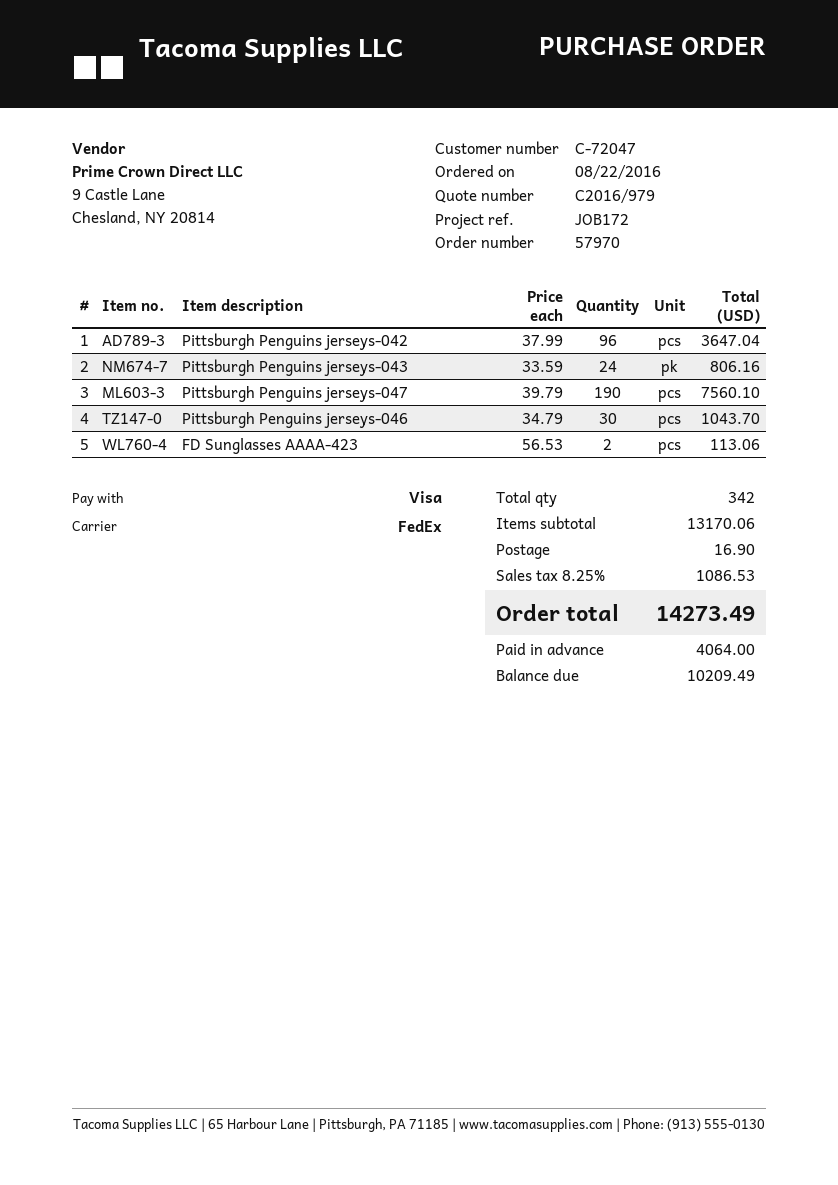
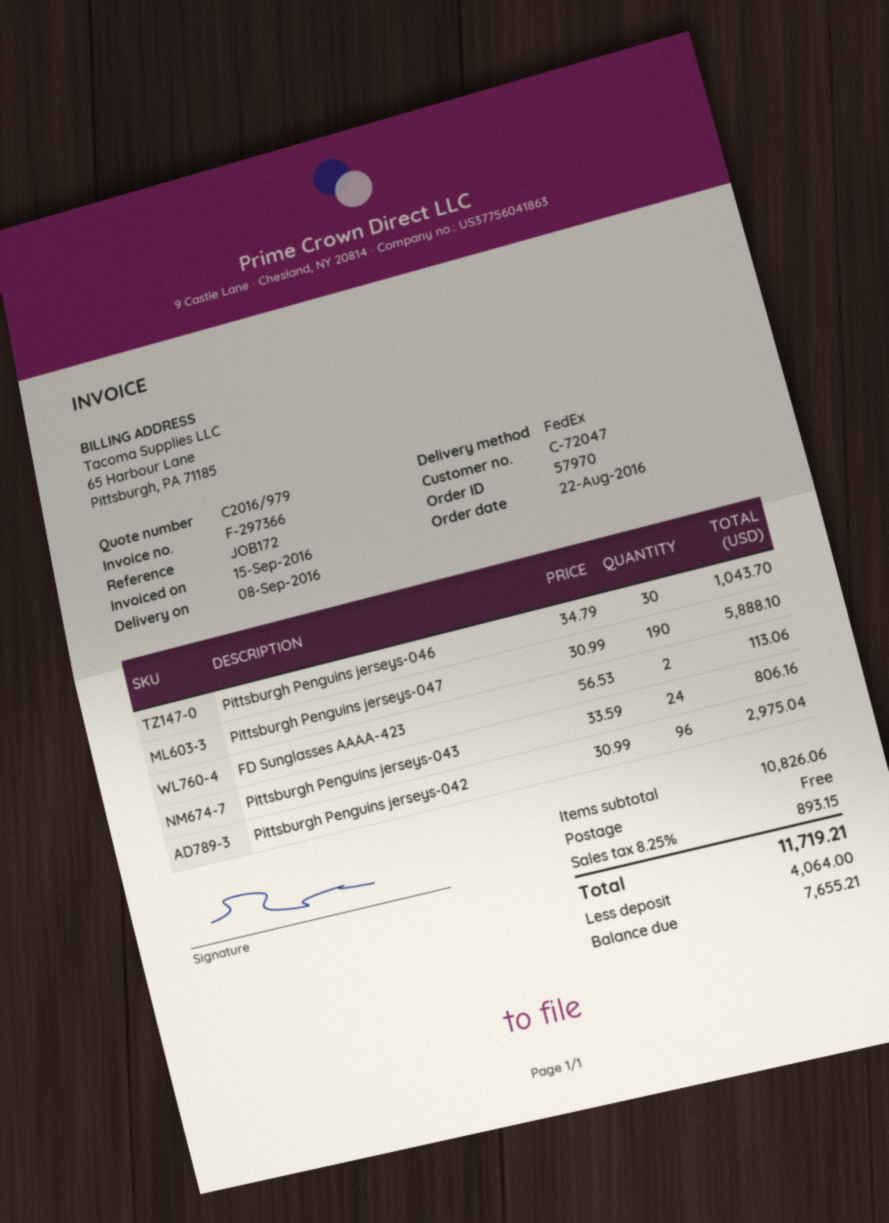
Pittsburgh Penguins jerseys-042: 96 x 37.99 = 3647.04 -> 96 x 30.99 = 2975.04
Pittsburgh Penguins jerseys-047: 190 x 39.79 = 7560.10 -> 190 x 30.99 = 5888.10
subtotal: 13170.06 -> 10826.06
shipping: 16.90 -> 0.00
tax: 8.25% = 1086.53 -> 8.25% = 893.15
total: 14273.49 -> 11719.21
balance: 10209.49 -> 7655.21

